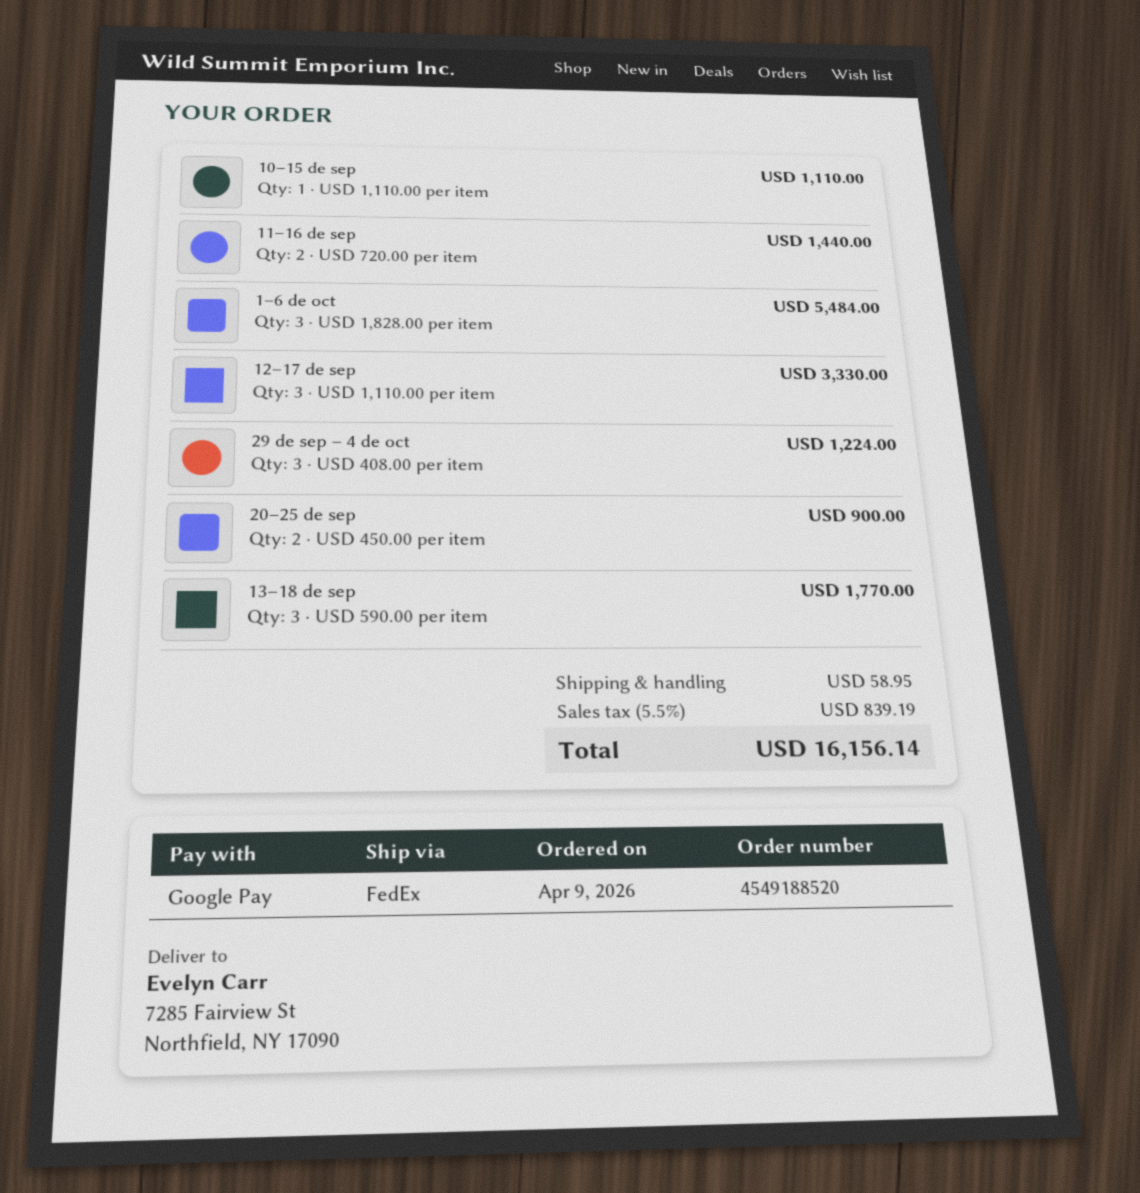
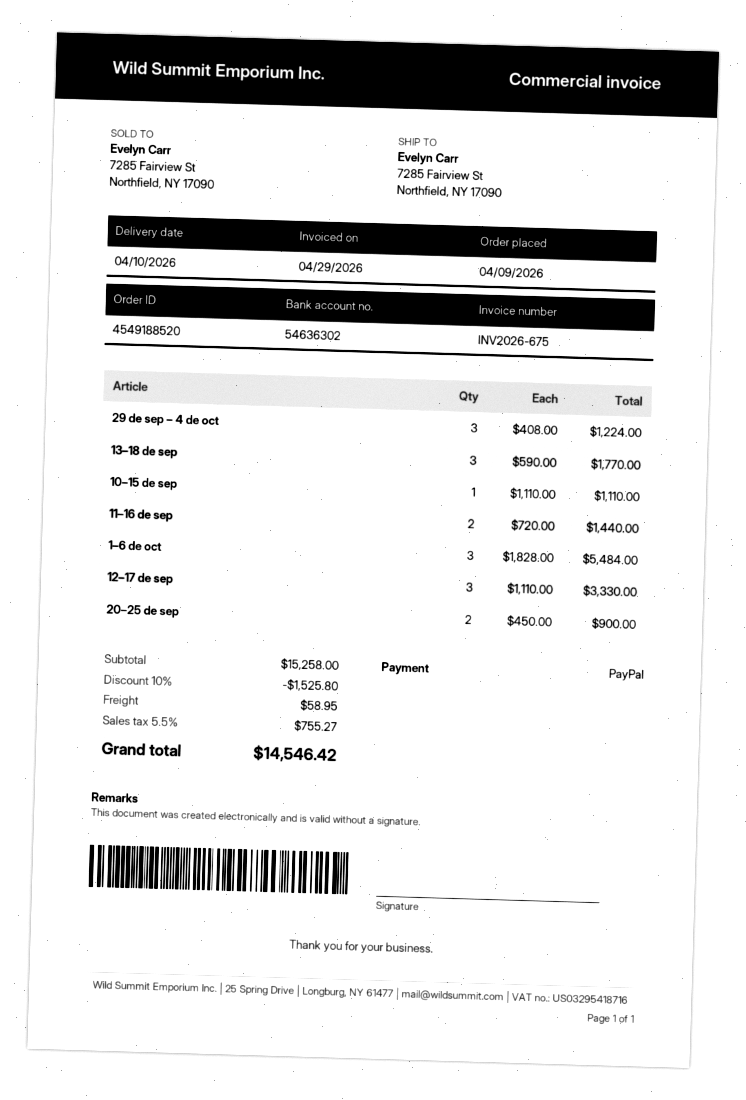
payment method: Google Pay -> PayPal
discount: none -> 10% = 1525.80
tax: 5.5% = 839.19 -> 5.5% = 755.27
total: 16156.14 -> 14546.42

